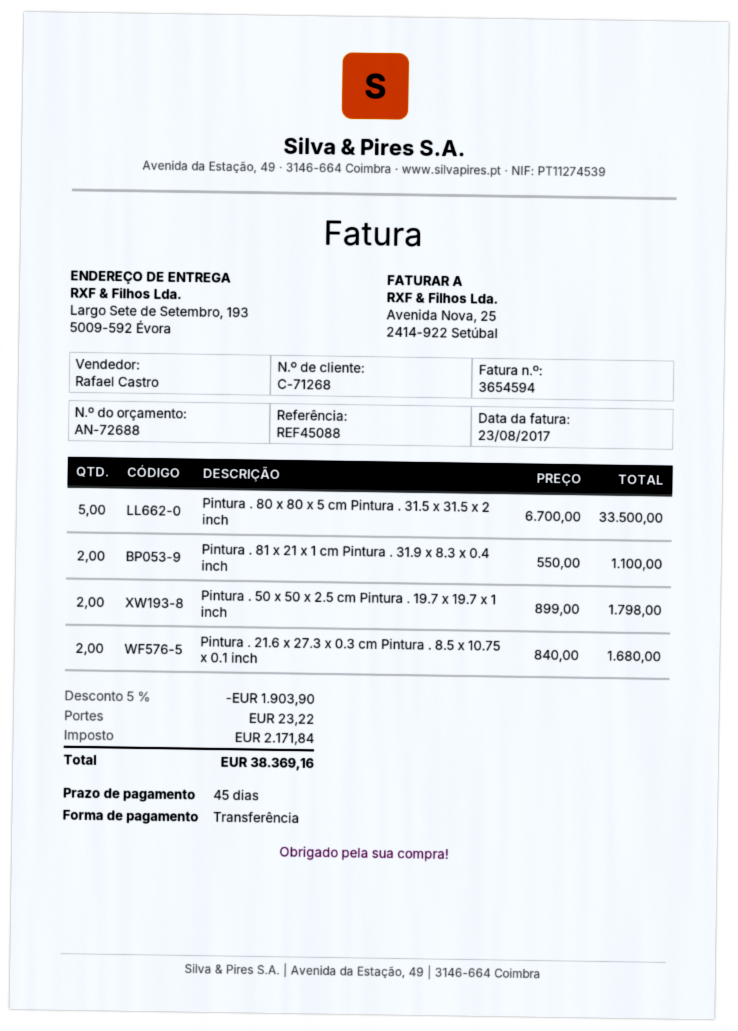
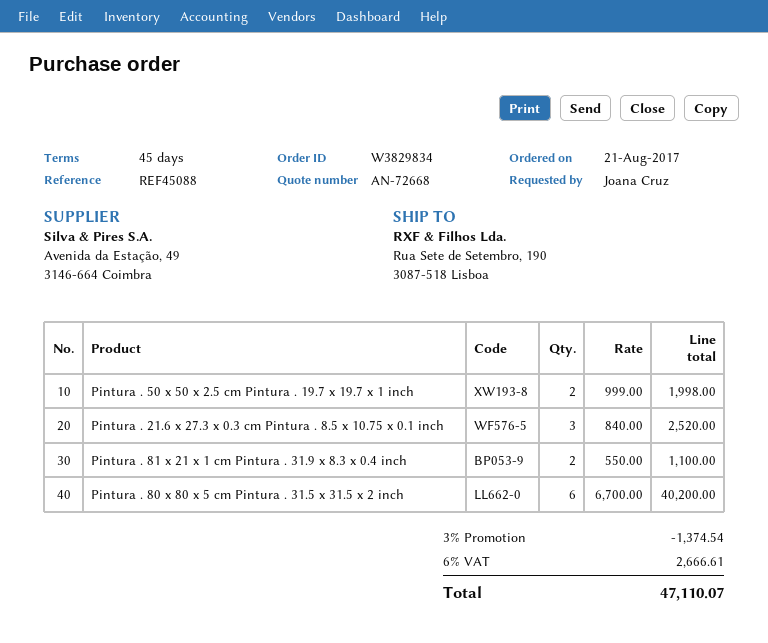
quote number: AN-72688 -> AN-72668
ship to: Largo Sete de Setembro, 193, 5009-592 Évora -> Rua Sete de Setembro, 190, 3087-518 Lisboa
Pintura . 80 x 80 x 5 cm Pintura . 31.5 x 31.5 x 2 inch: 5 x 6700.00 = 33500.00 -> 6 x 6700.00 = 40200.00
Pintura . 50 x 50 x 2.5 cm Pintura . 19.7 x 19.7 x 1 inch: 2 x 899.00 = 1798.00 -> 2 x 999.00 = 1998.00
Pintura . 21.6 x 27.3 x 0.3 cm Pintura . 8.5 x 10.75 x 0.1 inch: 2 x 840.00 = 1680.00 -> 3 x 840.00 = 2520.00
discount: 5% = 1903.90 -> 3% = 1374.54
shipping: 23.22 -> none
tax: 2171.84 -> 2666.61
total: 38369.16 -> 47110.07

